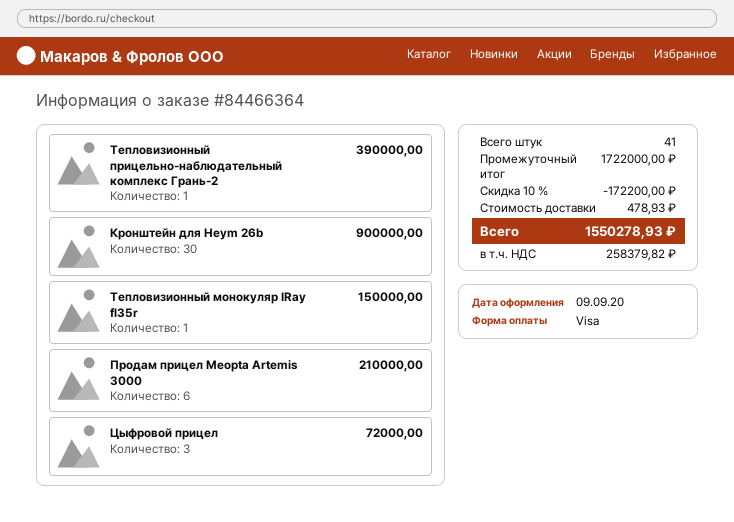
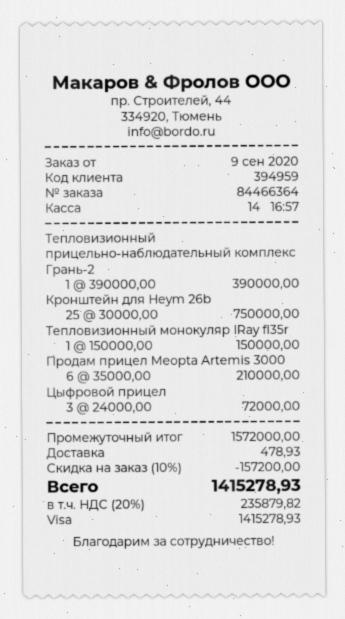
Кронштейн для Heym 26b: 30 for 900000.00 -> 25 for 750000.00
subtotal: 1722000.00 -> 1572000.00
discount: 10% = 172200.00 -> 10% = 157200.00
tax: 258379.82 -> 235879.82
total: 1550278.93 -> 1415278.93

